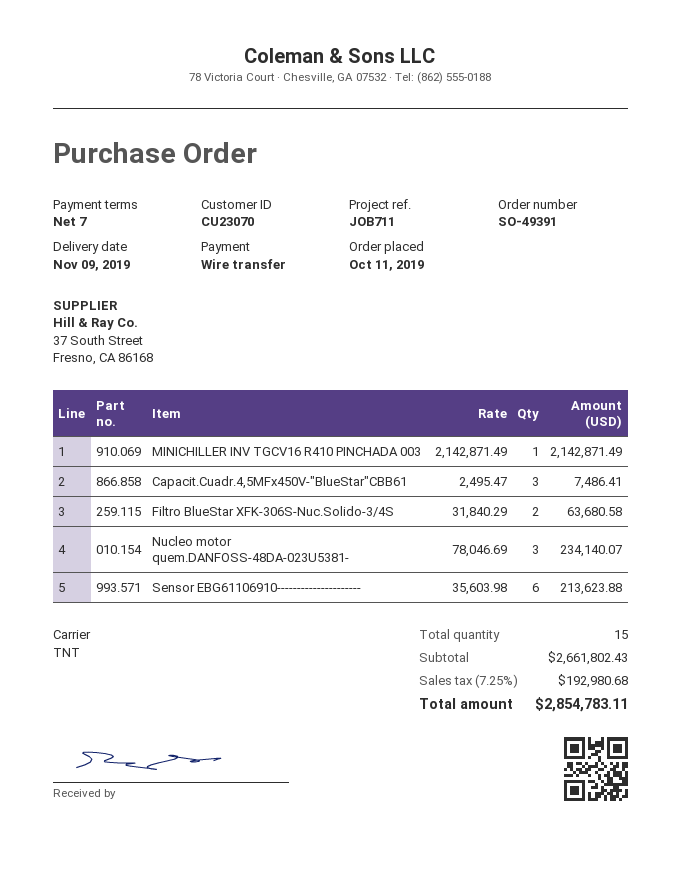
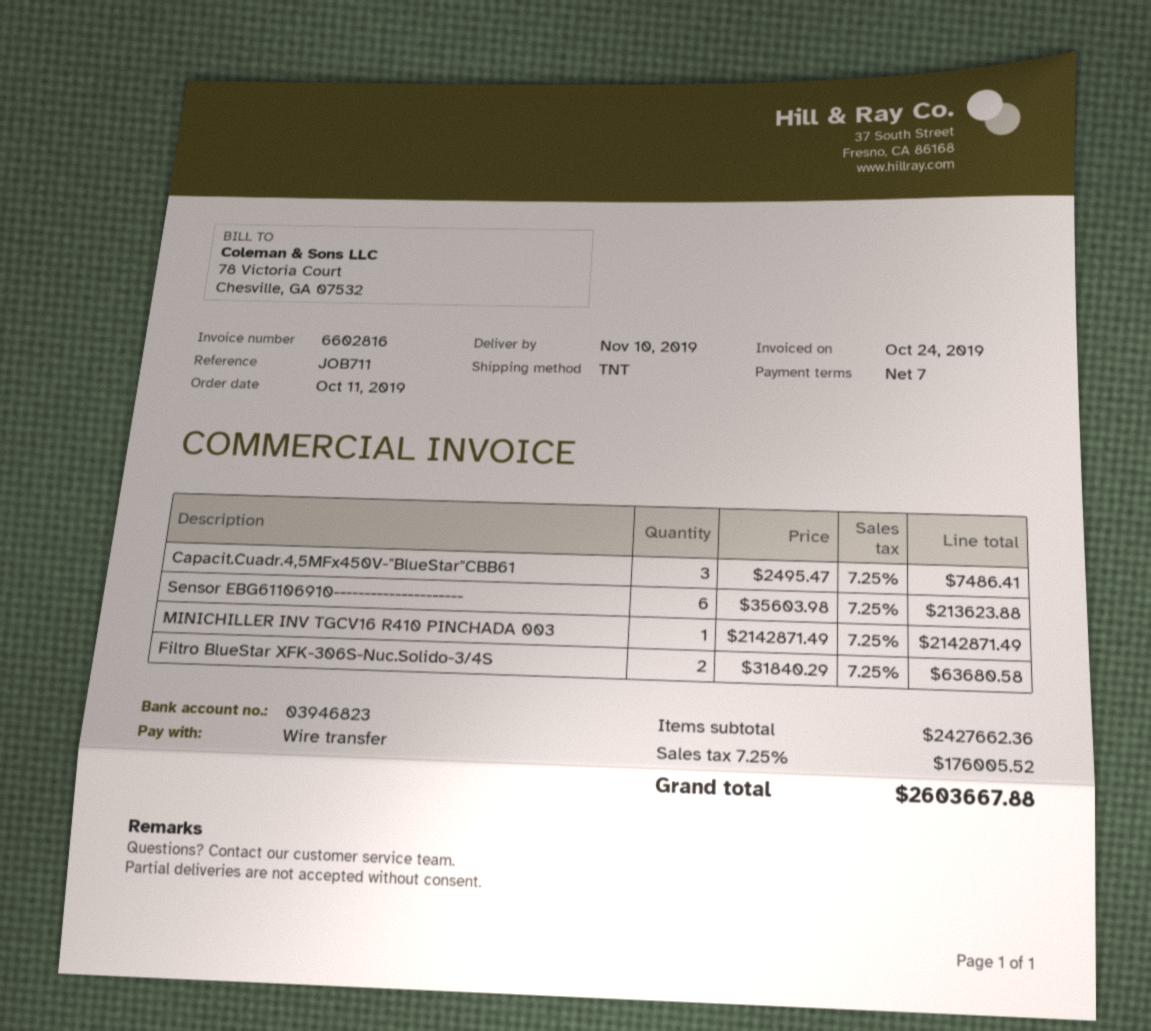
delivery date: 2019-11-09 -> 2019-11-10
Nucleo motor quem.DANFOSS-48DA-023U5381-: 3 x 78046.69 = 234140.07 -> none
subtotal: 2661802.43 -> 2427662.36
tax: 7.25% = 192980.68 -> 7.25% = 176005.52
total: 2854783.11 -> 2603667.88

